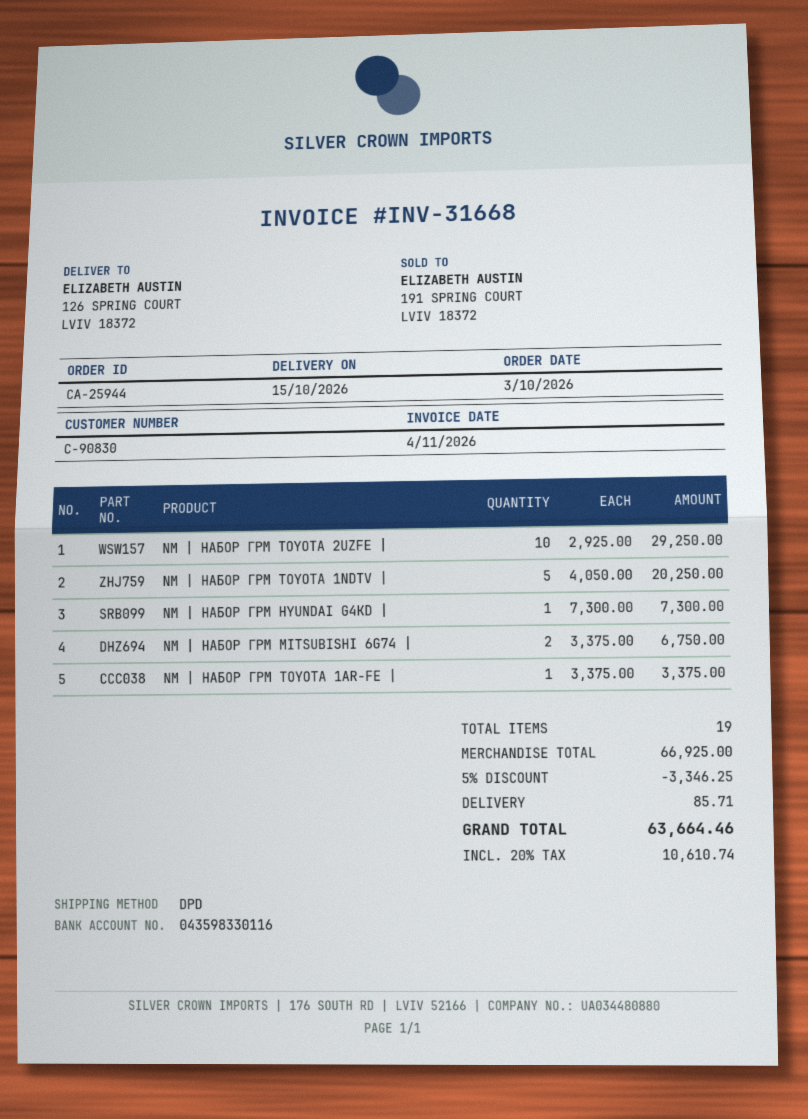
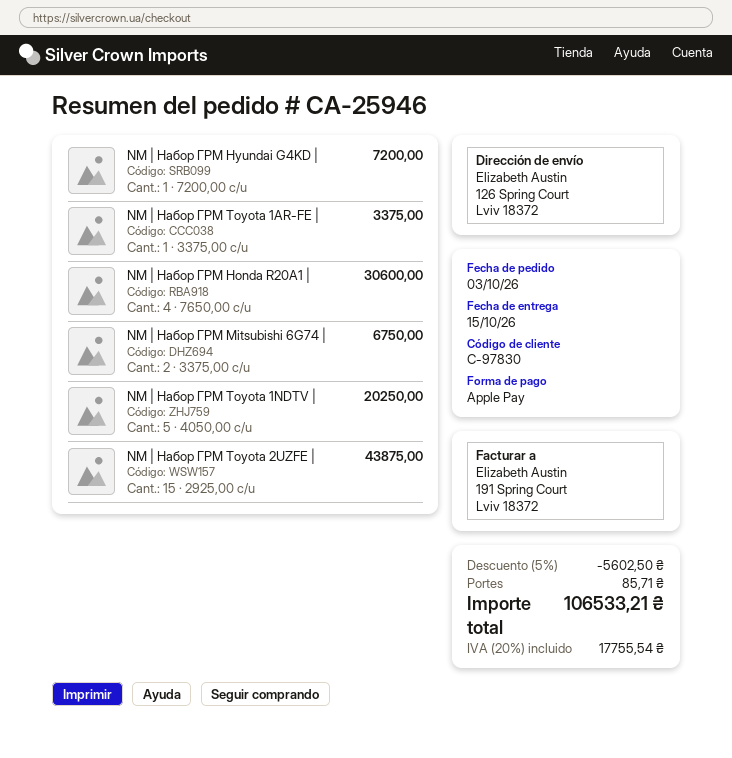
order number: CA-25944 -> CA-25946
customer number: C-90830 -> C-97830
NM | НАБОР ГРМ TOYOTA 2UZFE |: 10 x 2925.00 = 29250.00 -> 15 x 2925.00 = 43875.00
NM | НАБОР ГРМ HYUNDAI G4KD |: 1 x 7300.00 = 7300.00 -> 1 x 7200.00 = 7200.00
NM | Набор ГРМ Honda R20A1 |: none -> 4 x 7650.00 = 30600.00
discount: 5% = 3346.25 -> 5% = 5602.50
tax: 20% = 10610.74 -> 20% = 17755.54
total: 63664.46 -> 106533.21

